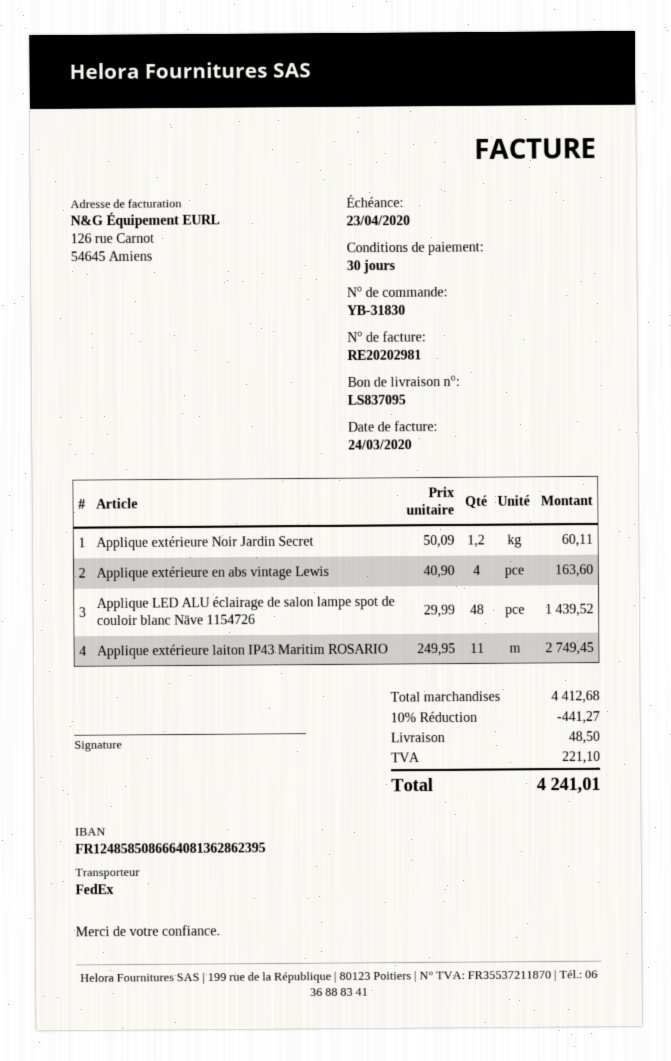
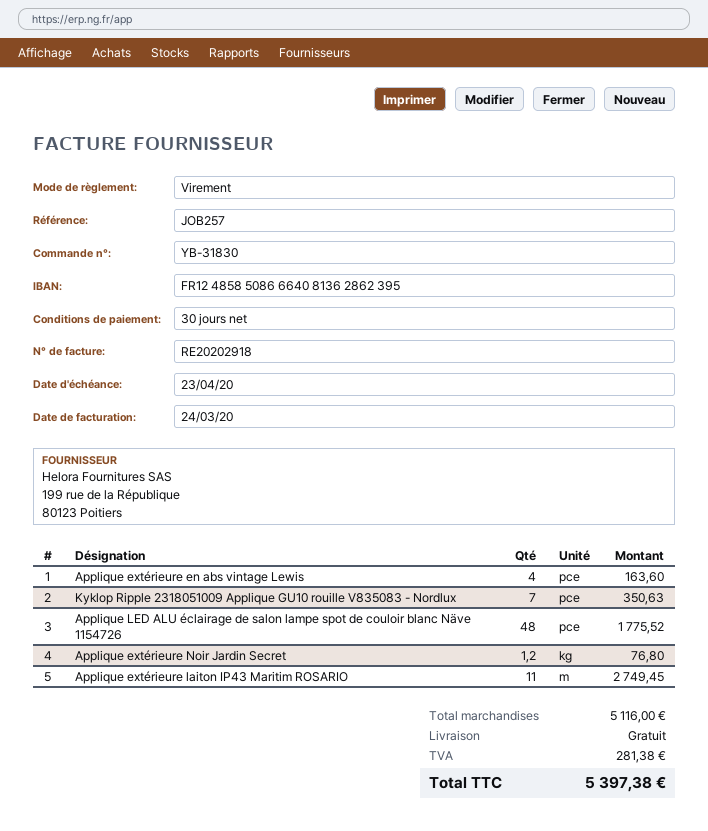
invoice number: RE20202981 -> RE20202918
Applique extérieure Noir Jardin Secret: 1.2 for 60.11 -> 1.2 for 76.80
Applique LED ALU éclairage de salon lampe spot de couloir blanc Näve 1154726: 48 for 1439.52 -> 48 for 1775.52
Kyklop Ripple 2318051009 Applique GU10 rouille V835083 - Nordlux: none -> 7 for 350.63
subtotal: 4412.68 -> 5116.00
discount: 10% = 441.27 -> none
shipping: 48.50 -> 0.00
tax: 221.10 -> 281.38
total: 4241.01 -> 5397.38

